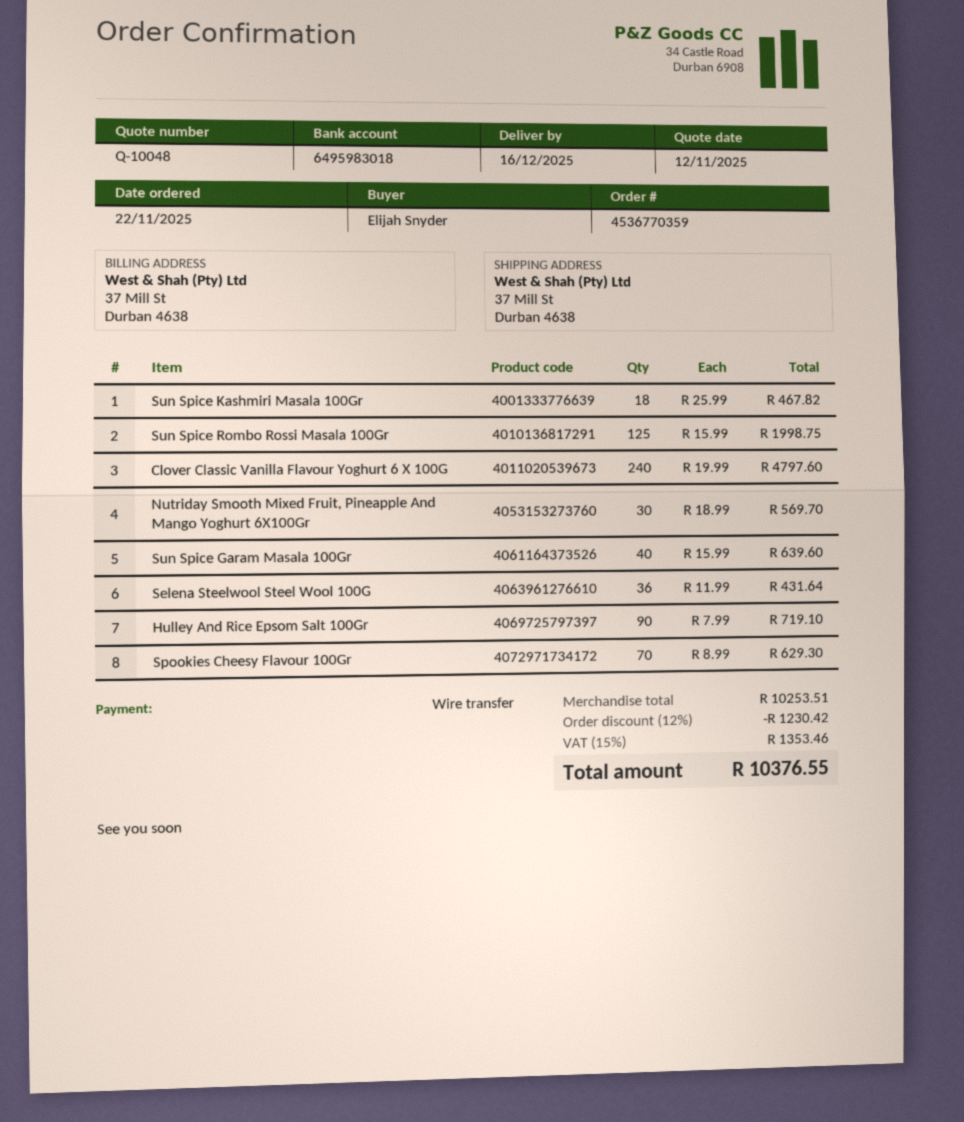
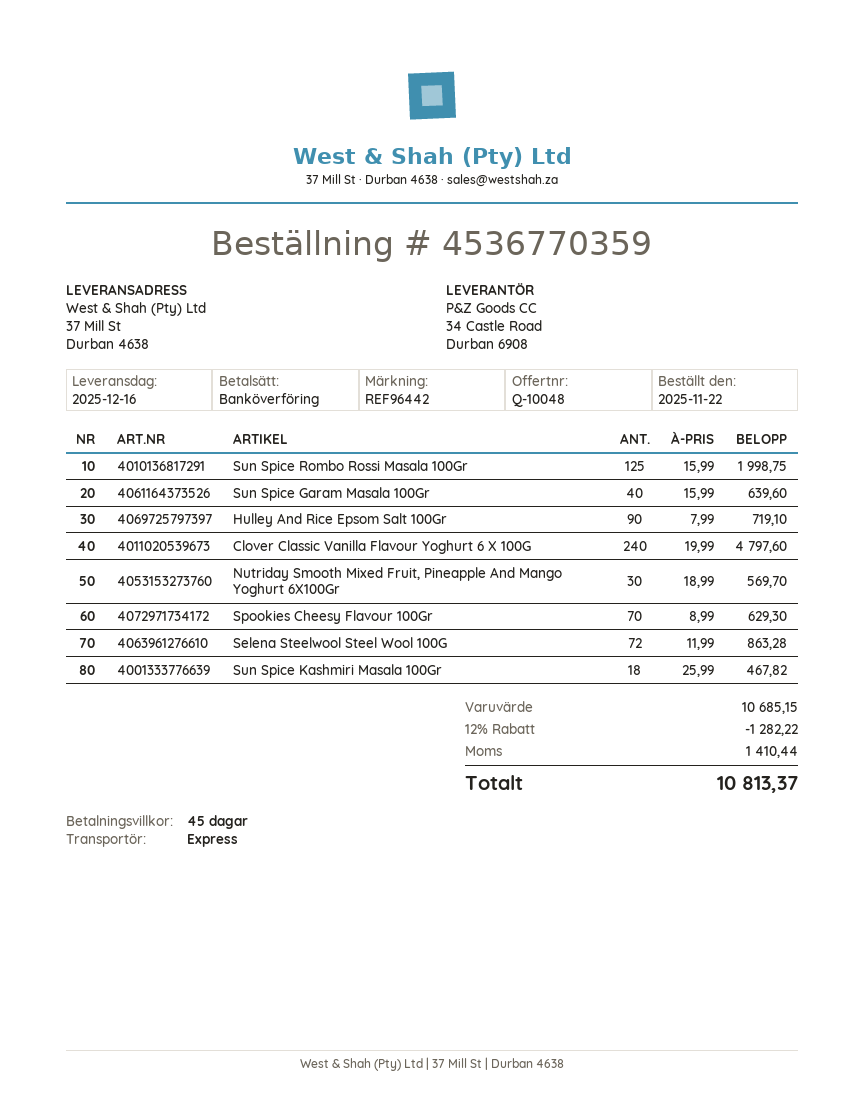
Selena Steelwool Steel Wool 100G: 36 x 11.99 = 431.64 -> 72 x 11.99 = 863.28
subtotal: 10253.51 -> 10685.15
discount: 12% = 1230.42 -> 12% = 1282.22
tax: 1353.46 -> 1410.44
total: 10376.55 -> 10813.37

